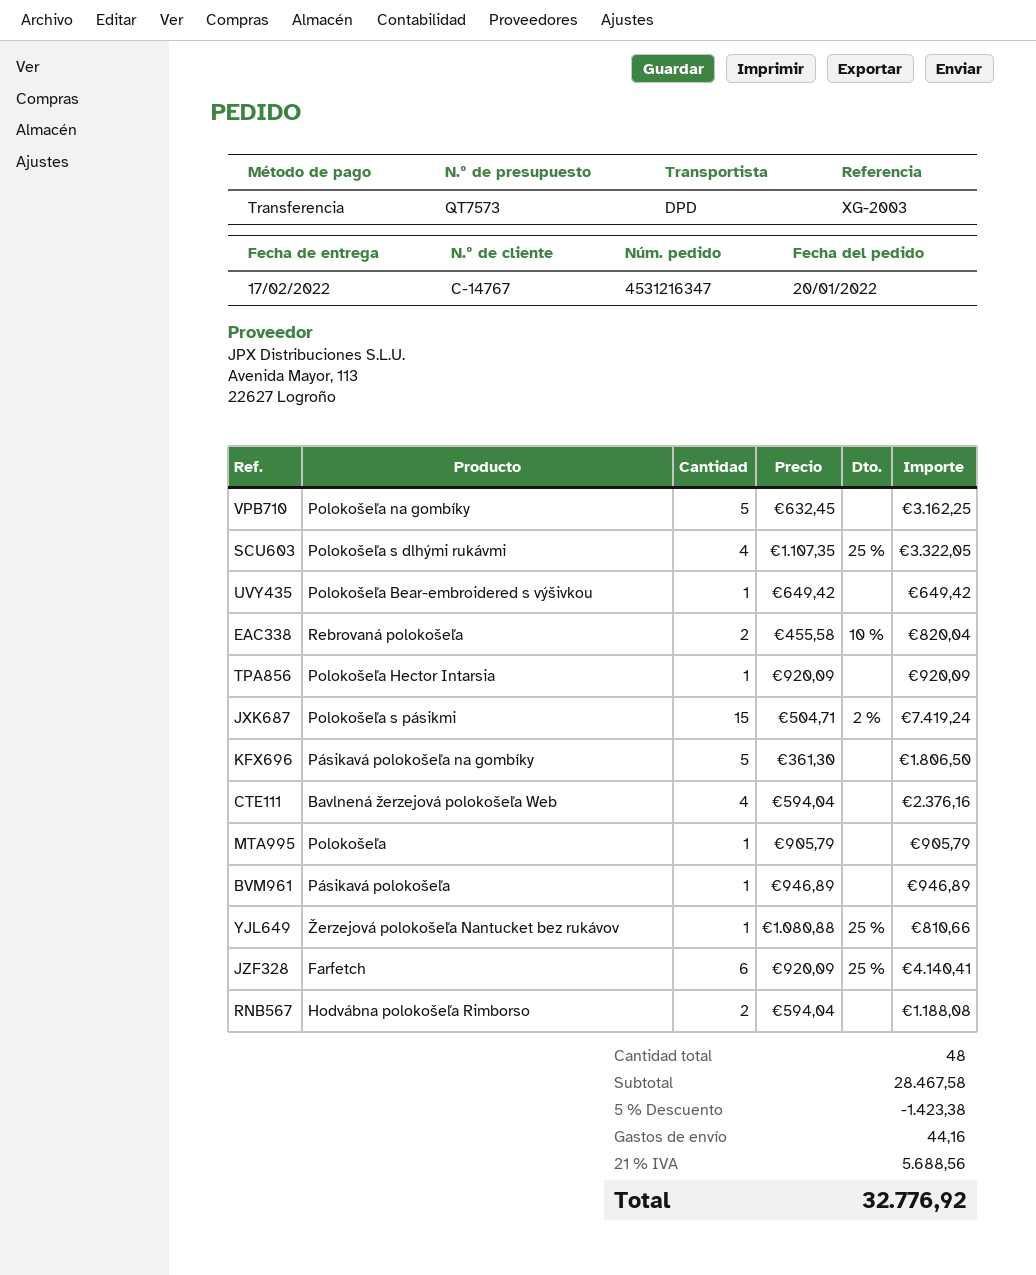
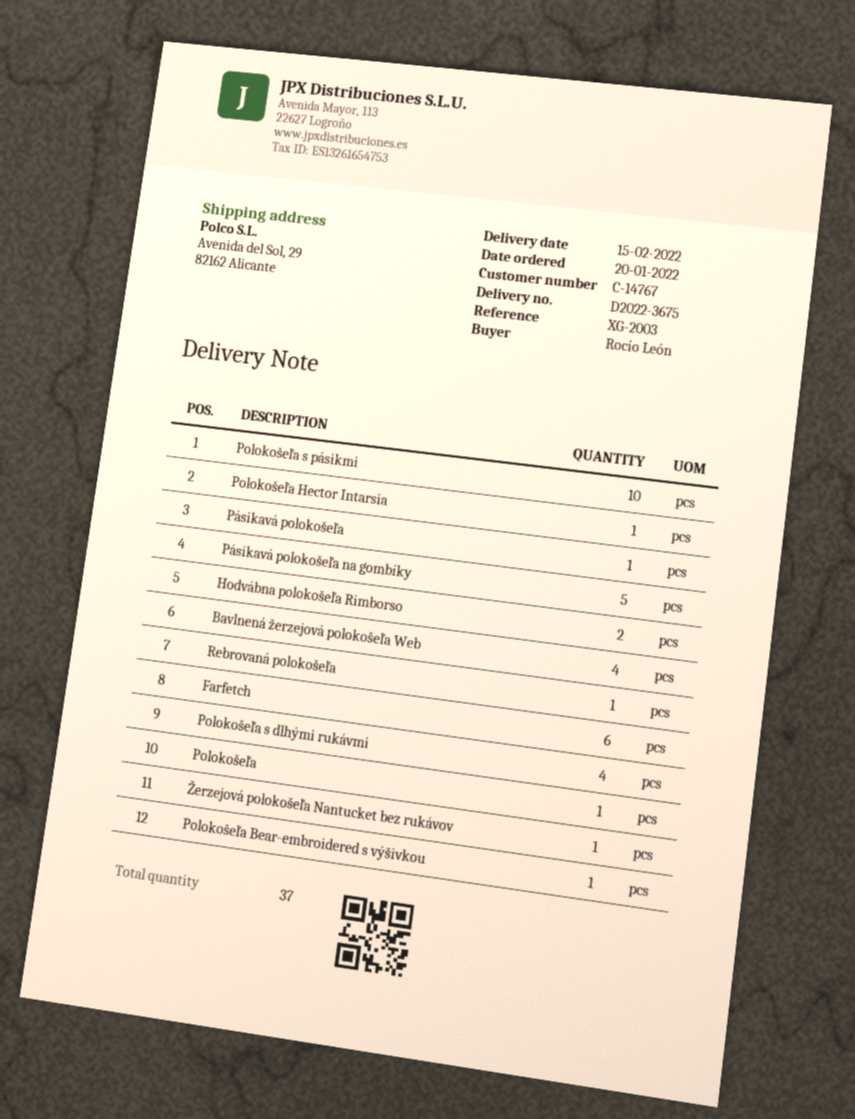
delivery date: 2022-02-17 -> 2022-02-15
Polokošeľa na gombíky: 5 -> none
Rebrovaná polokošeľa: 2 -> 1
Polokošeľa s pásikmi: 15 -> 10
total quantity: 48 -> 37

